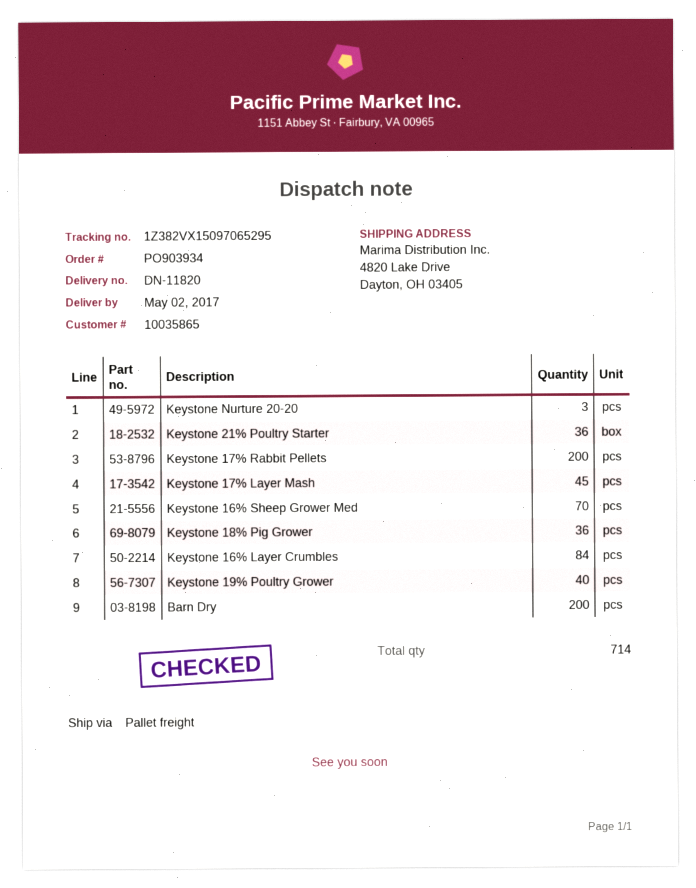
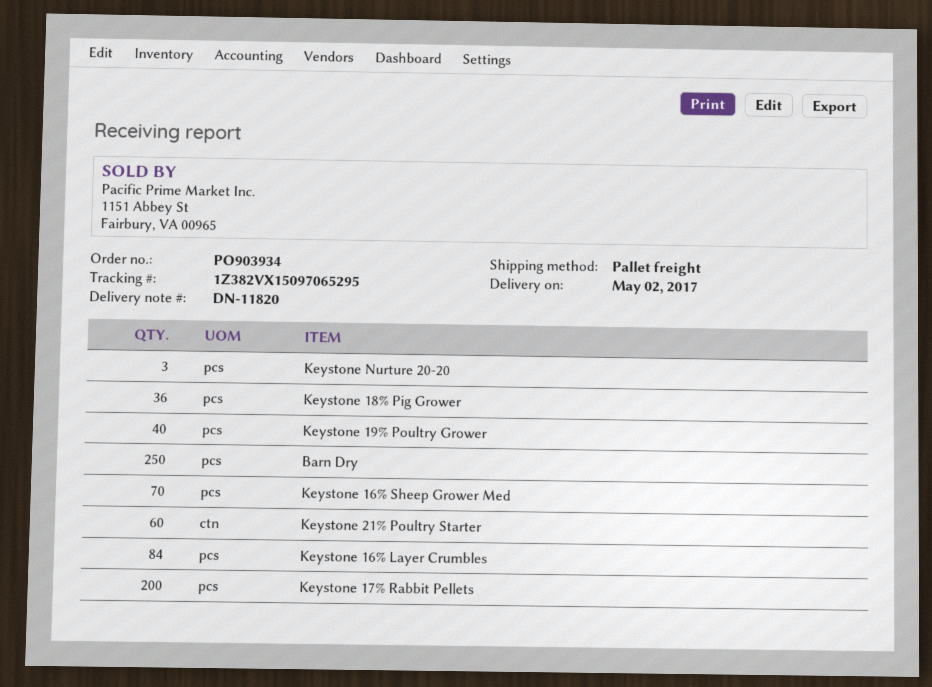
Keystone 21% Poultry Starter: 36 -> 60
Keystone 17% Layer Mash: 45 -> none
Barn Dry: 200 -> 250

